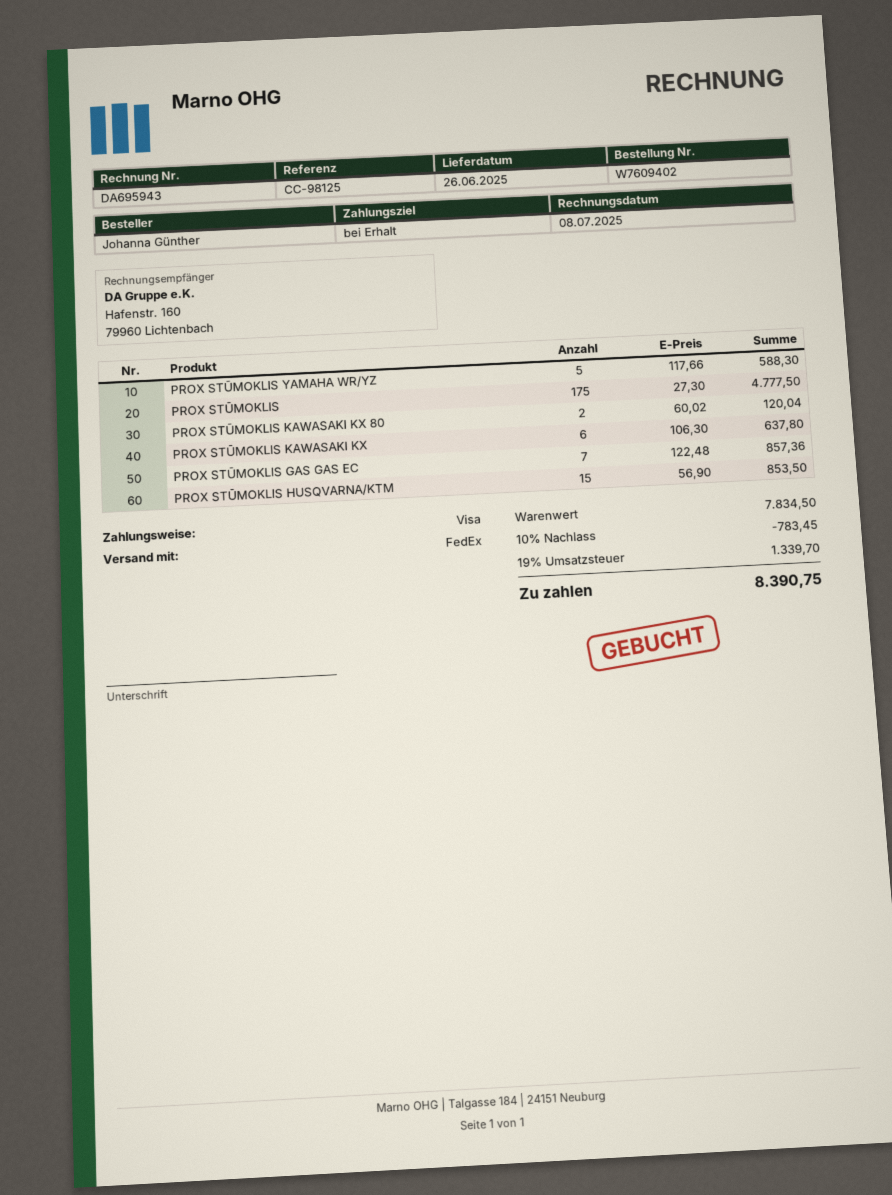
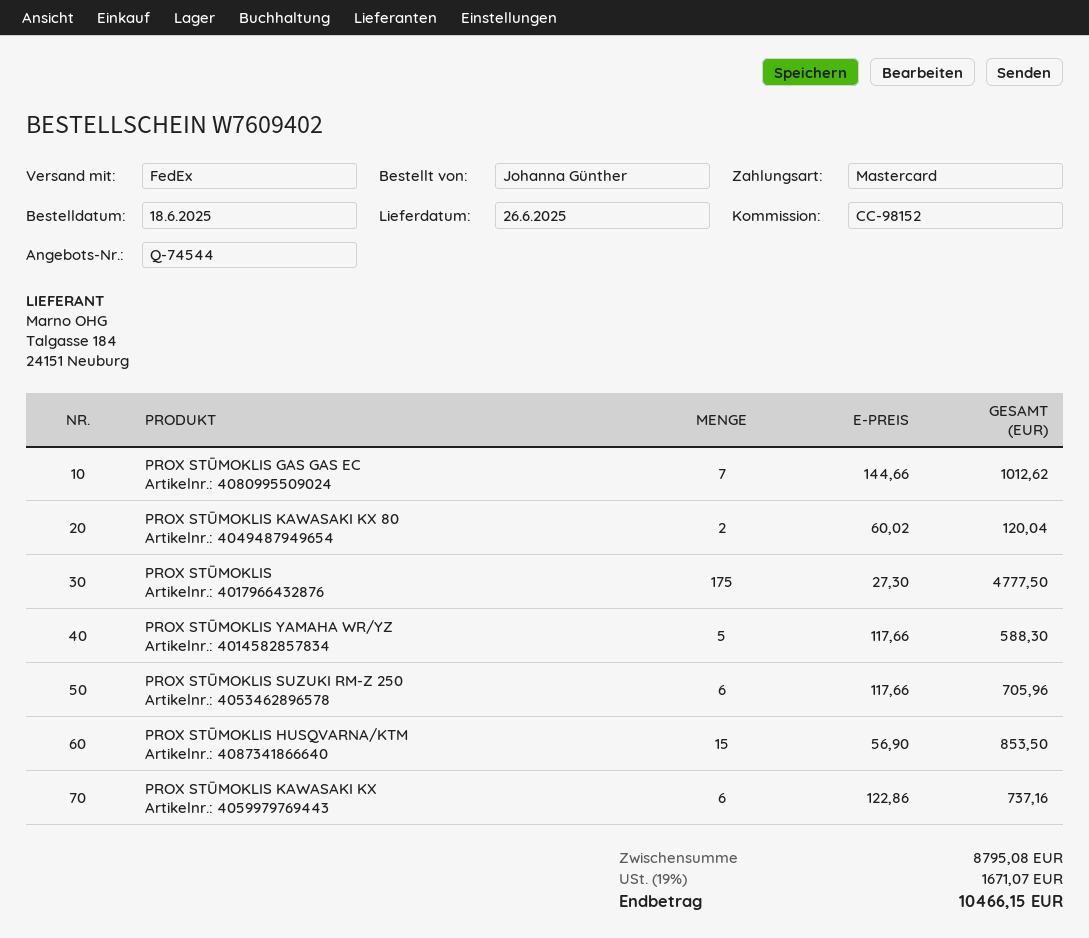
reference: CC-98125 -> CC-98152
payment method: Visa -> Mastercard
PROX STŪMOKLIS KAWASAKI KX: 6 x 106.30 = 637.80 -> 6 x 122.86 = 737.16
PROX STŪMOKLIS GAS GAS EC: 7 x 122.48 = 857.36 -> 7 x 144.66 = 1012.62
PROX STŪMOKLIS SUZUKI RM-Z 250: none -> 6 x 117.66 = 705.96
subtotal: 7834.50 -> 8795.08
discount: 10% = 783.45 -> none
tax: 19% = 1339.70 -> 19% = 1671.07
total: 8390.75 -> 10466.15

